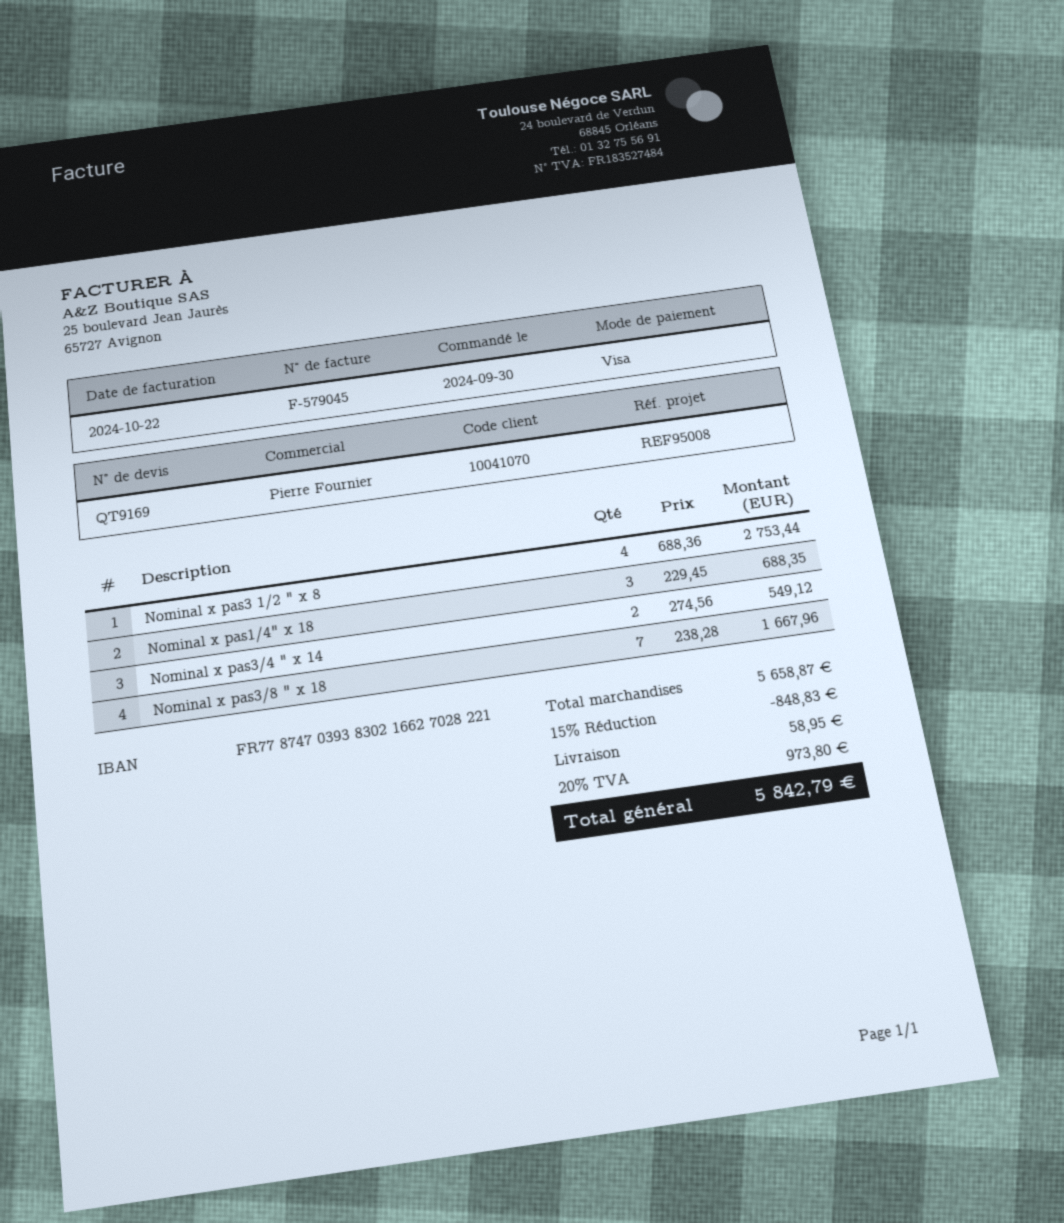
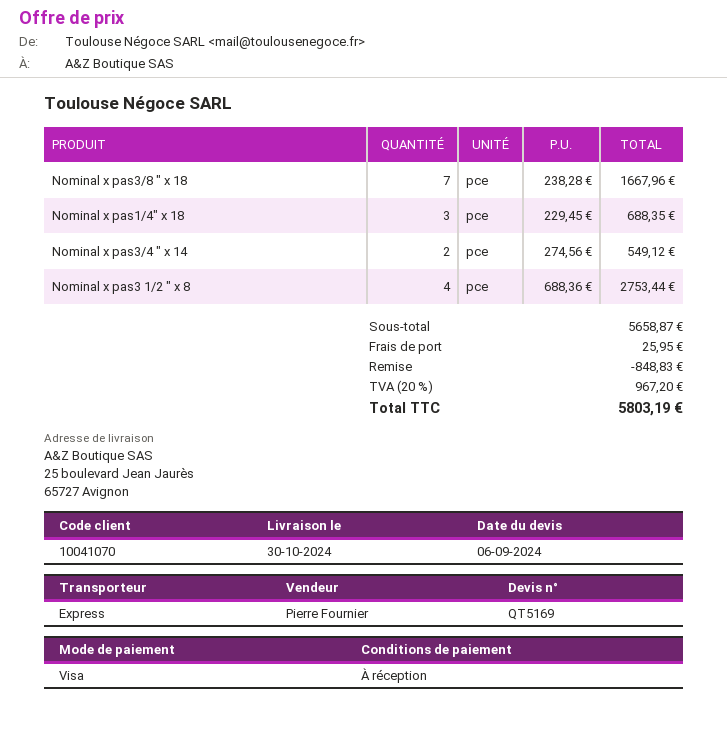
quote number: QT9169 -> QT5169
shipping: 58.95 -> 25.95
tax: 20% = 973.80 -> 20% = 967.20
total: 5842.79 -> 5803.19

